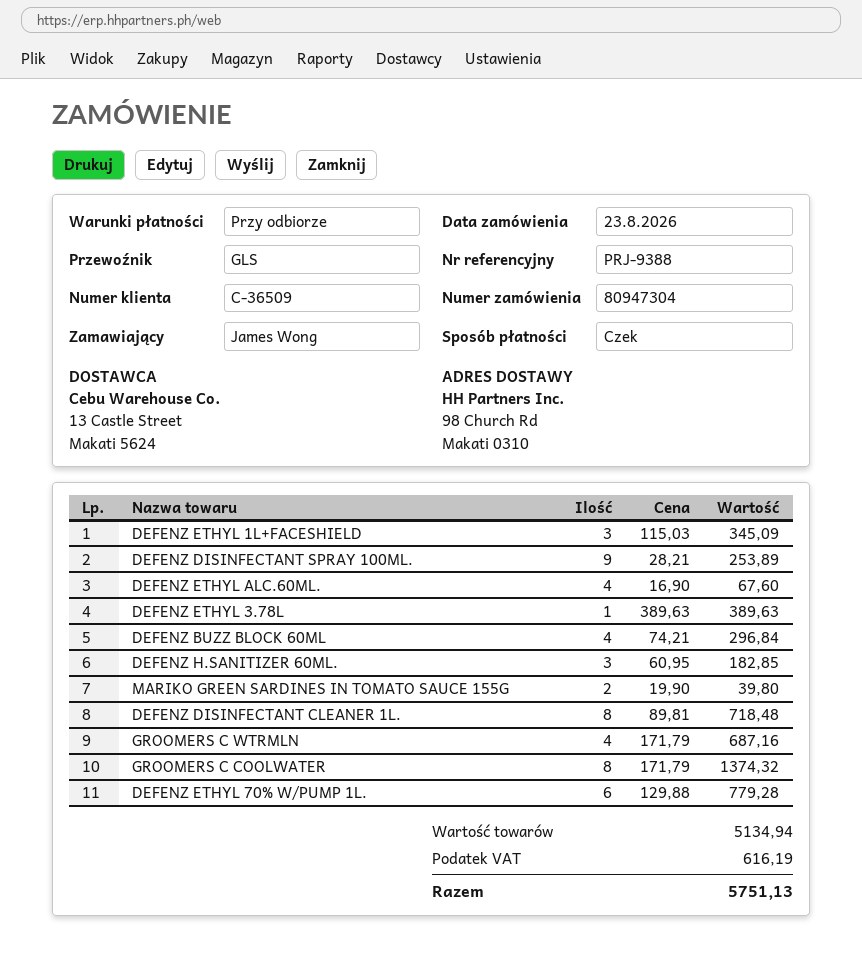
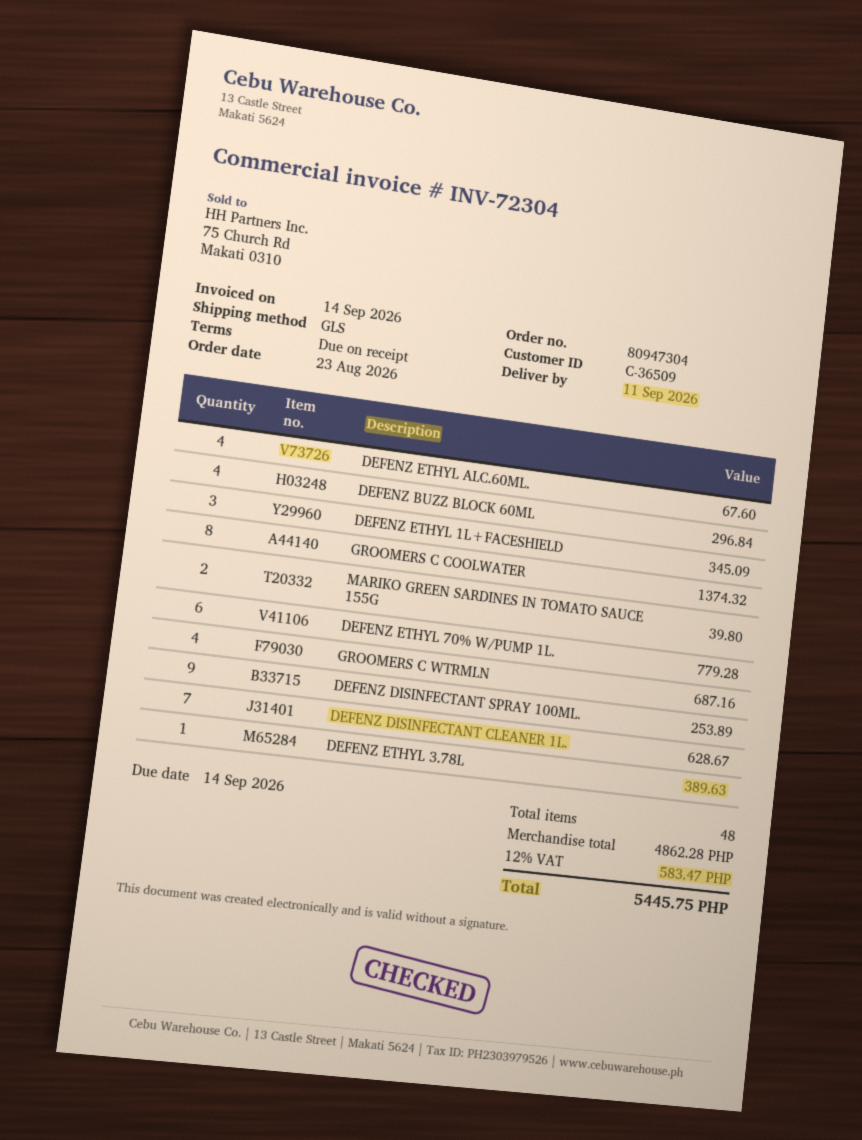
DEFENZ H.SANITIZER 60ML.: 3 for 182.85 -> none
DEFENZ DISINFECTANT CLEANER 1L.: 8 for 718.48 -> 7 for 628.67
subtotal: 5134.94 -> 4862.28
tax: 616.19 -> 583.47
total: 5751.13 -> 5445.75

